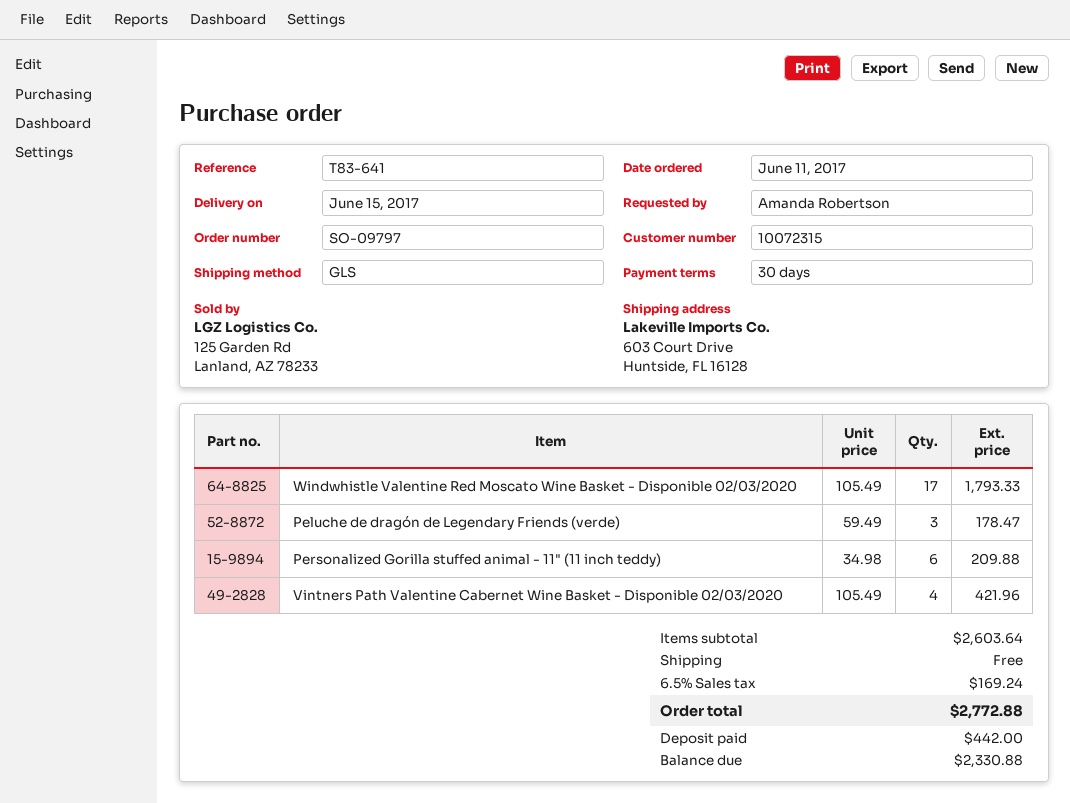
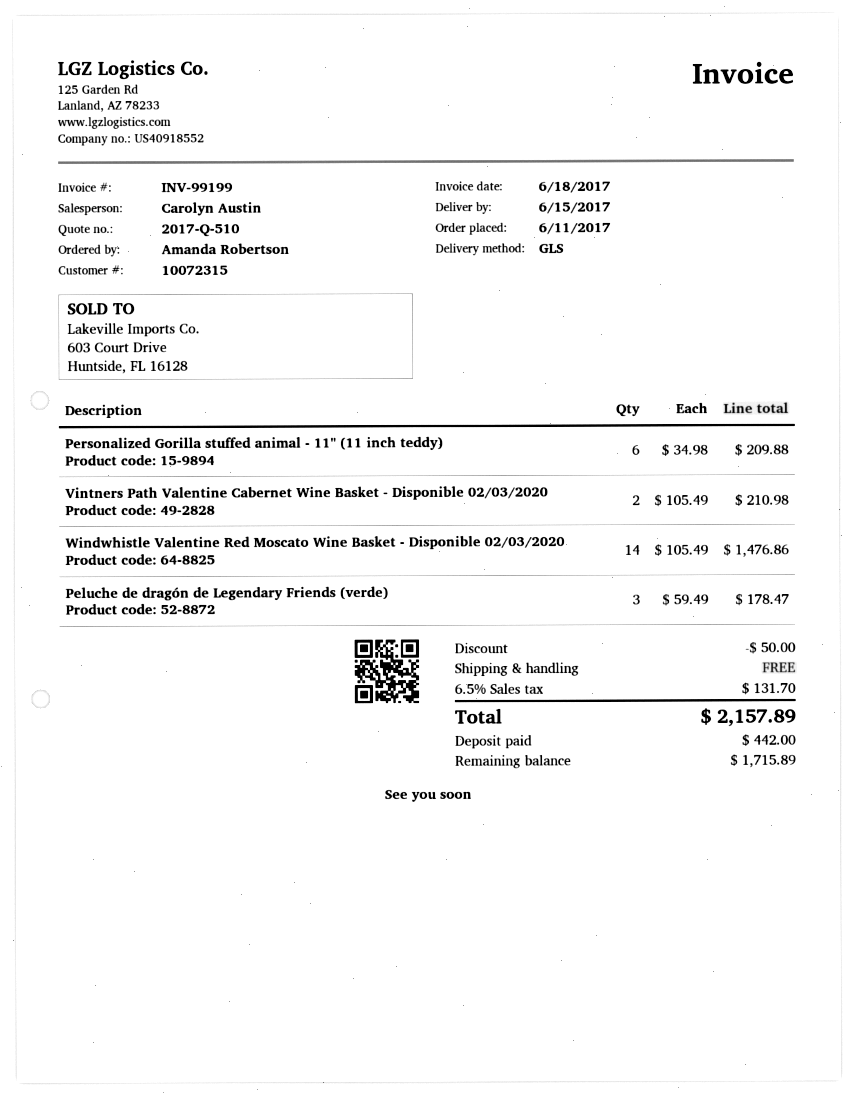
Windwhistle Valentine Red Moscato Wine Basket - Disponible 02/03/2020: 17 x 105.49 = 1793.33 -> 14 x 105.49 = 1476.86
Vintners Path Valentine Cabernet Wine Basket - Disponible 02/03/2020: 4 x 105.49 = 421.96 -> 2 x 105.49 = 210.98
discount: none -> 50.00
tax: 6.5% = 169.24 -> 6.5% = 131.70
total: 2772.88 -> 2157.89
balance: 2330.88 -> 1715.89

